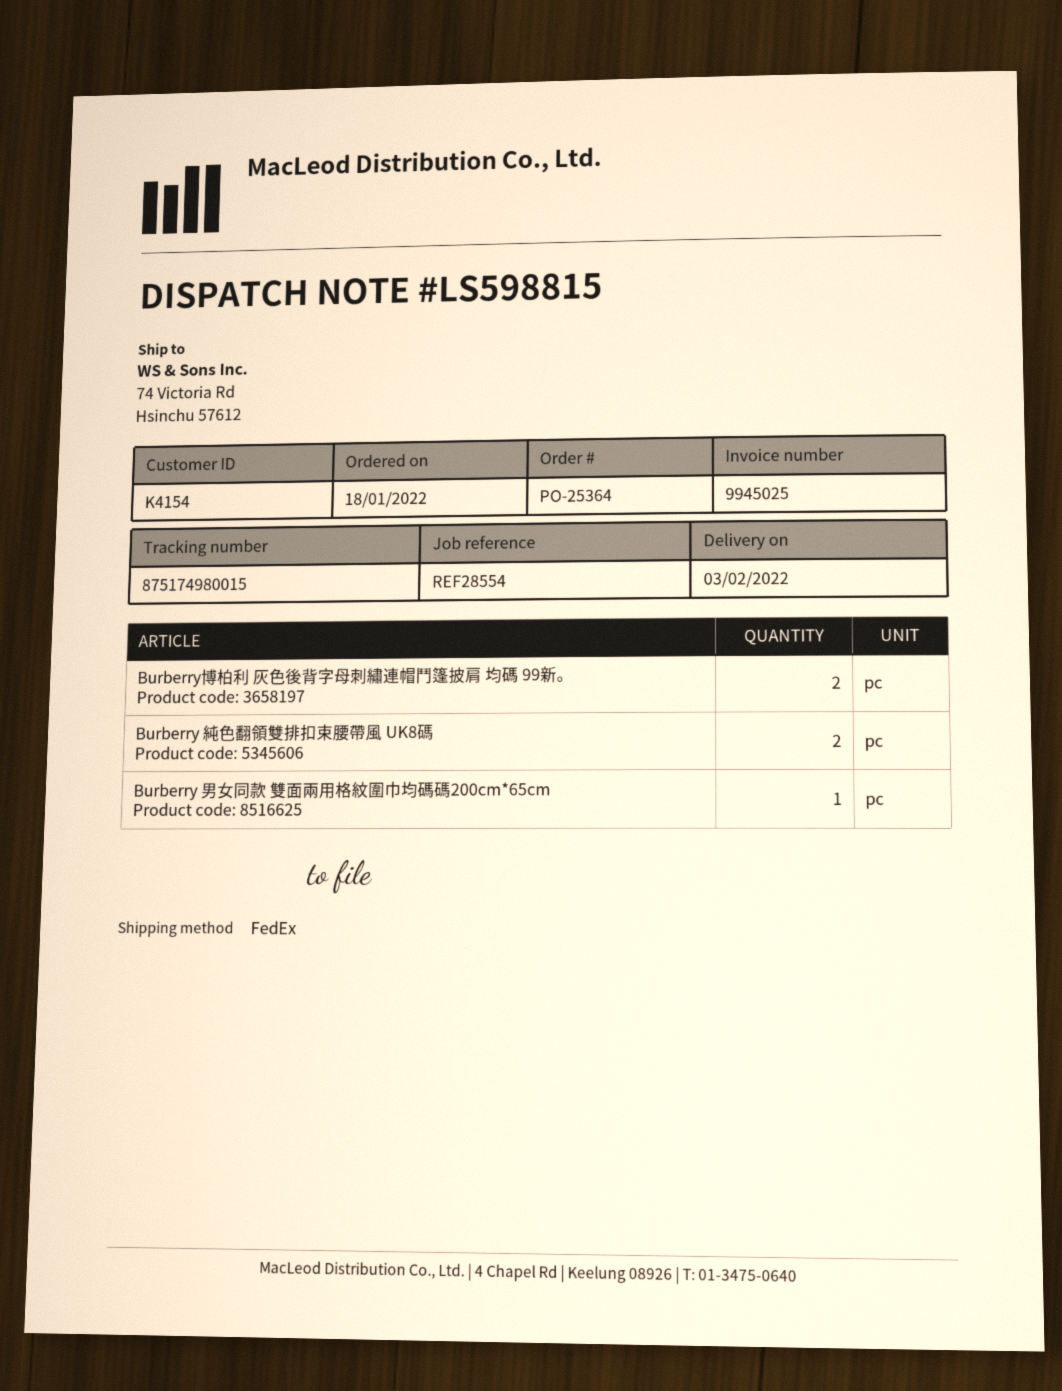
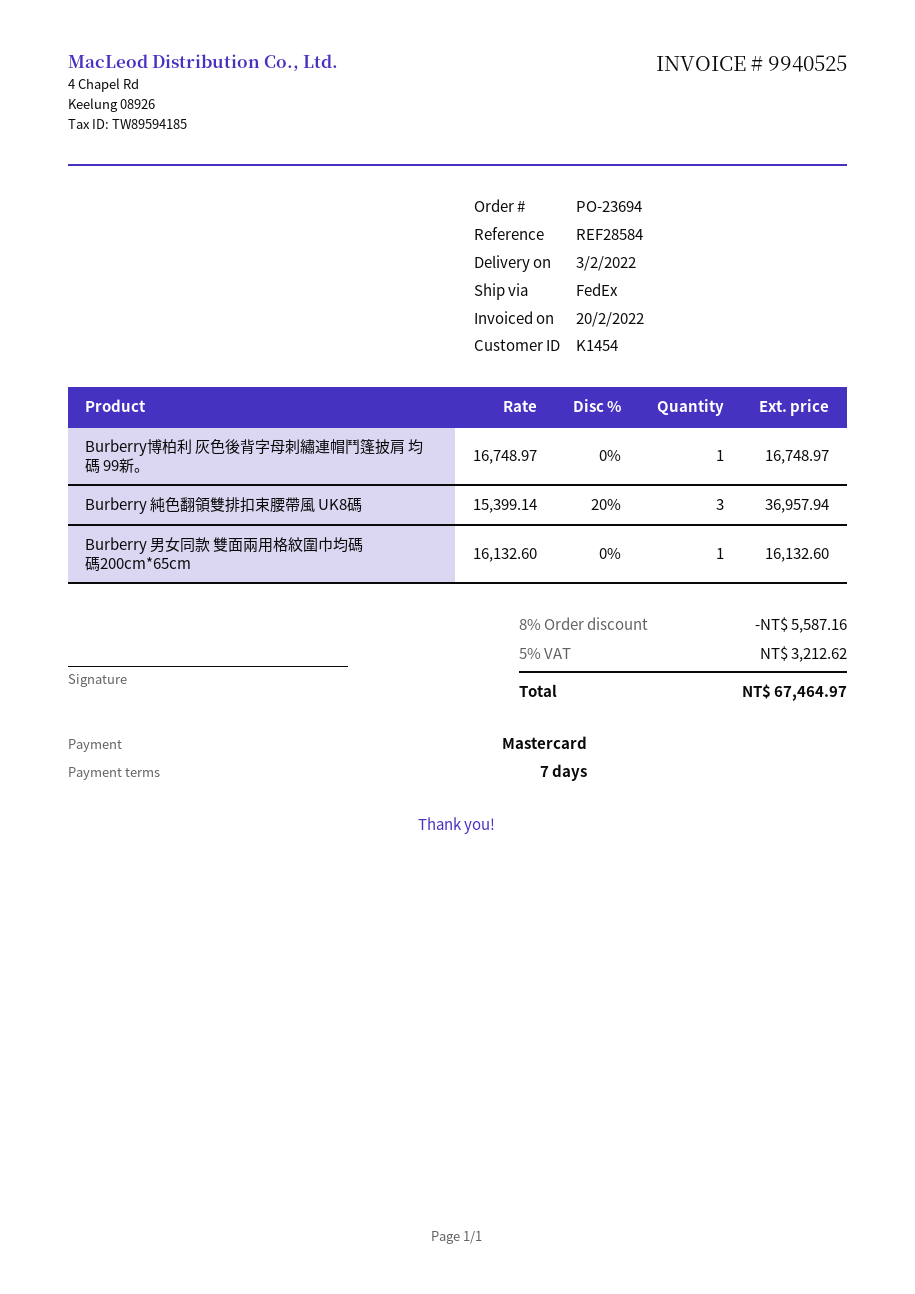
order number: PO-25364 -> PO-23694
invoice number: 9945025 -> 9940525
customer number: K4154 -> K1454
reference: REF28554 -> REF28584
Burberry博柏利 灰色後背字母刺繡連帽鬥篷披肩 均碼 99新。: 2 -> 1
Burberry 純色翻領雙排扣束腰帶風 UK8碼: 2 -> 3

